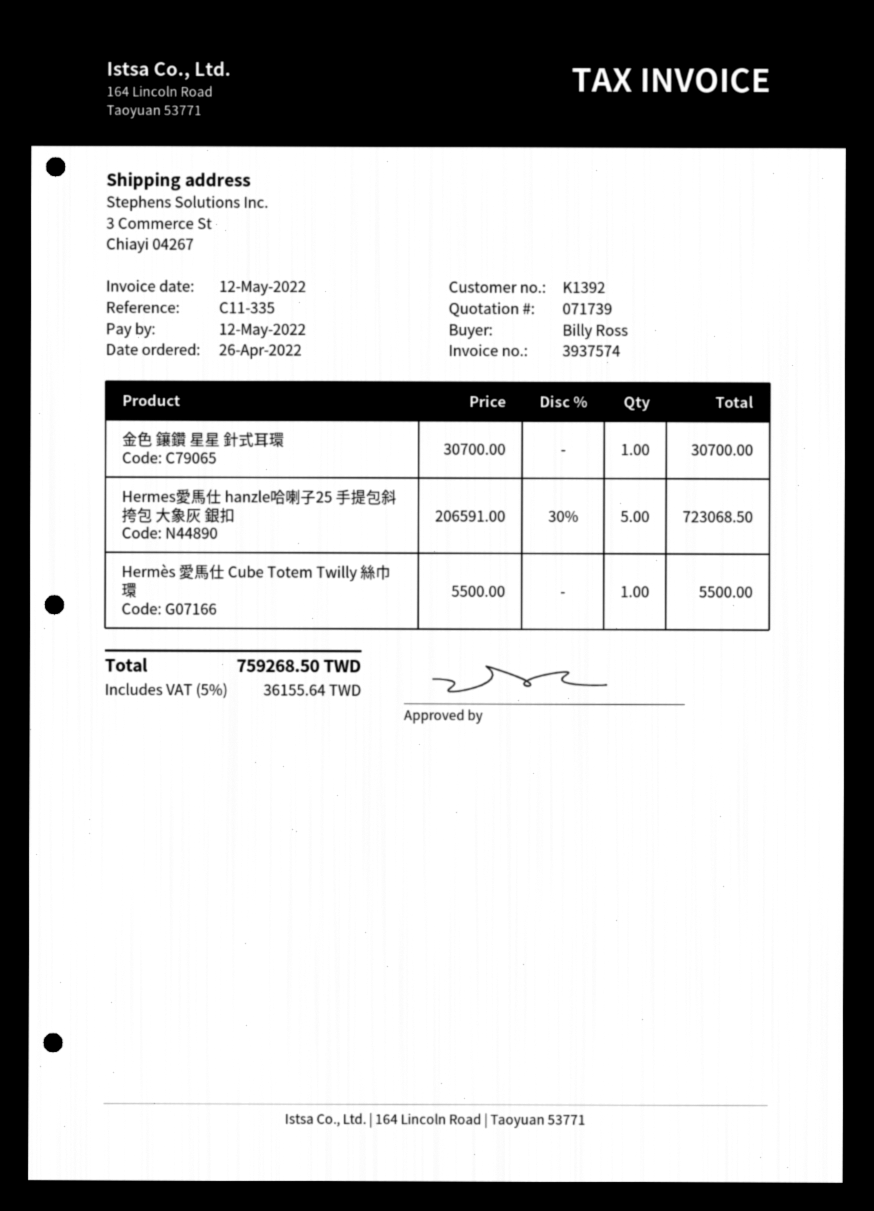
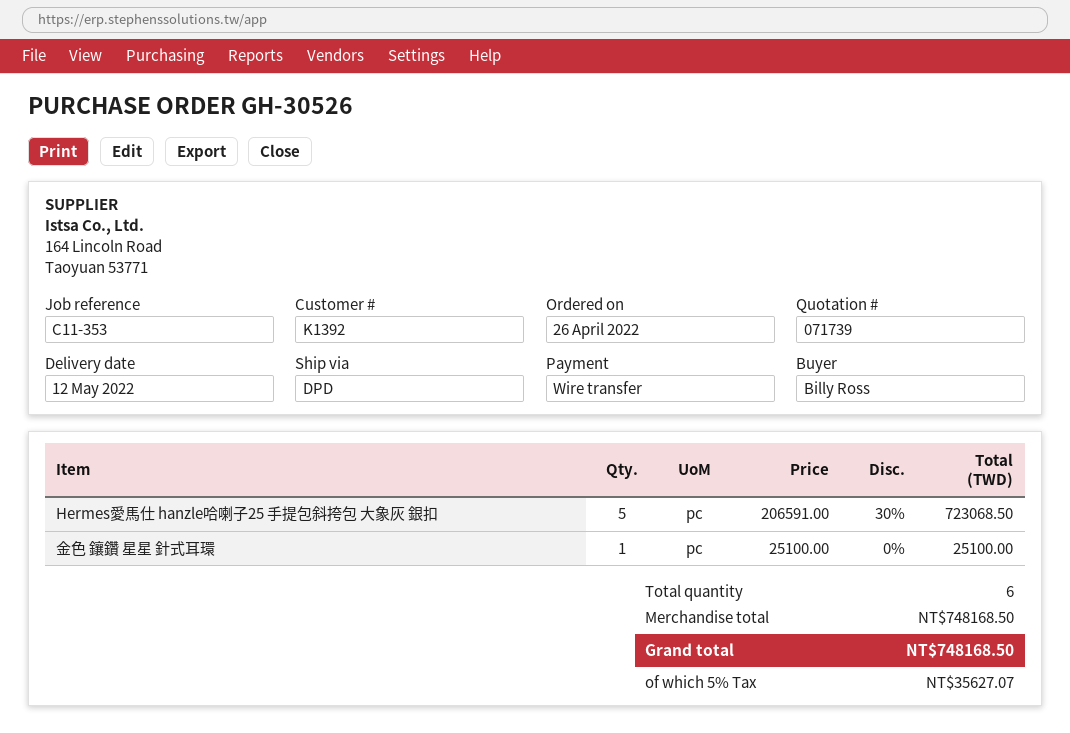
reference: C11-335 -> C11-353
金色 鑲鑽 星星 針式耳環: 1 x 30700.00 = 30700.00 -> 1 x 25100.00 = 25100.00
Hermès 愛馬仕 Cube Totem Twilly 絲巾環: 1 x 5500.00 = 5500.00 -> none
tax: 5% = 36155.64 -> 5% = 35627.07
total: 759268.50 -> 748168.50

